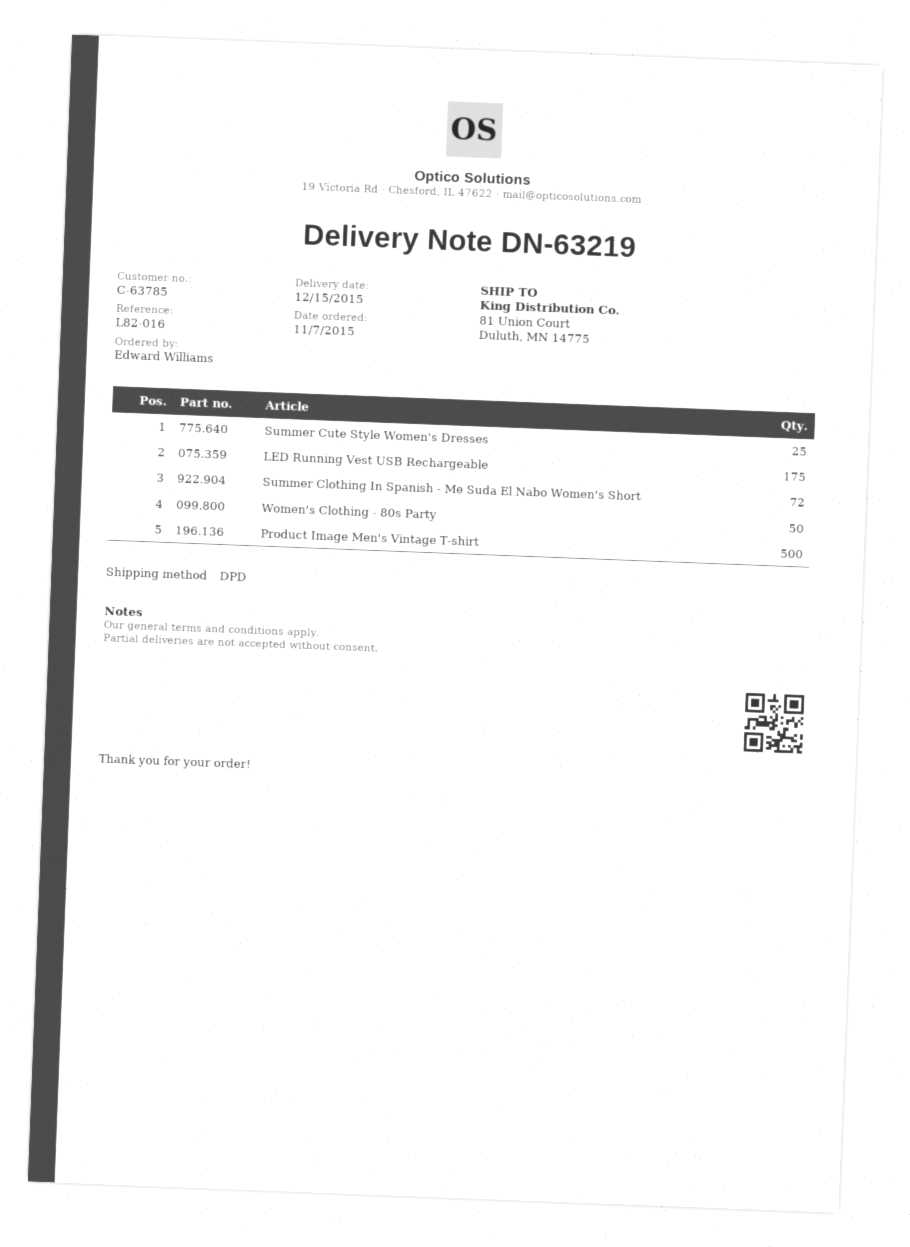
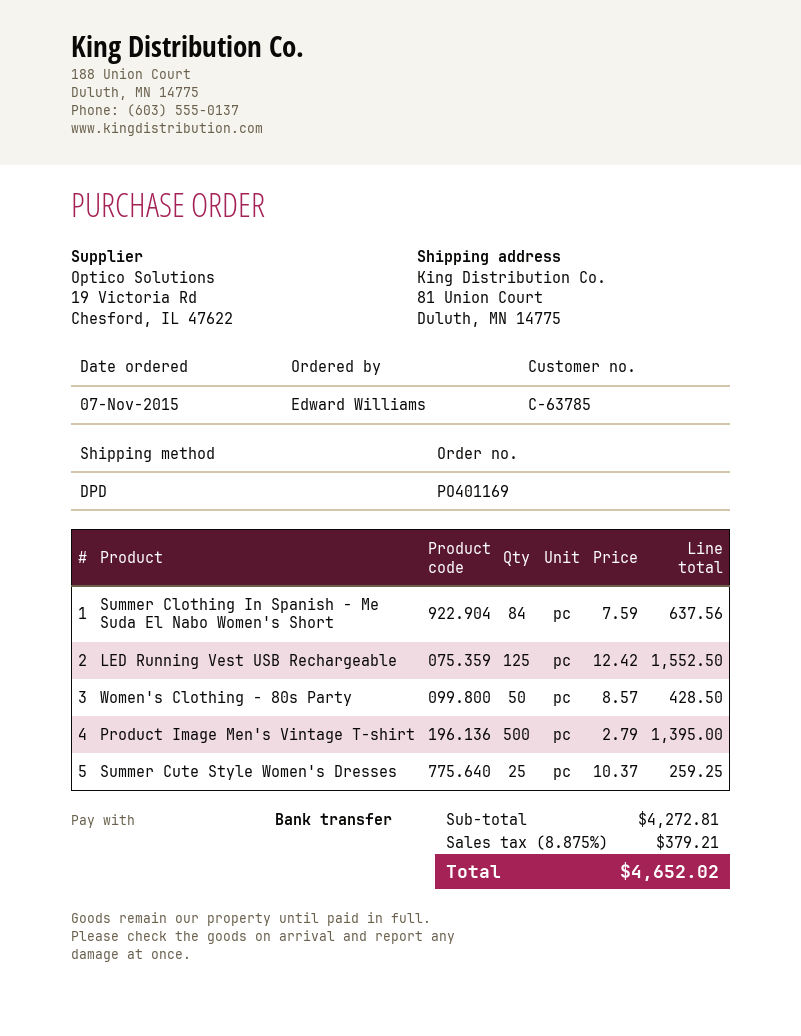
LED Running Vest USB Rechargeable: 175 -> 125
Summer Clothing In Spanish - Me Suda El Nabo Women's Short: 72 -> 84

